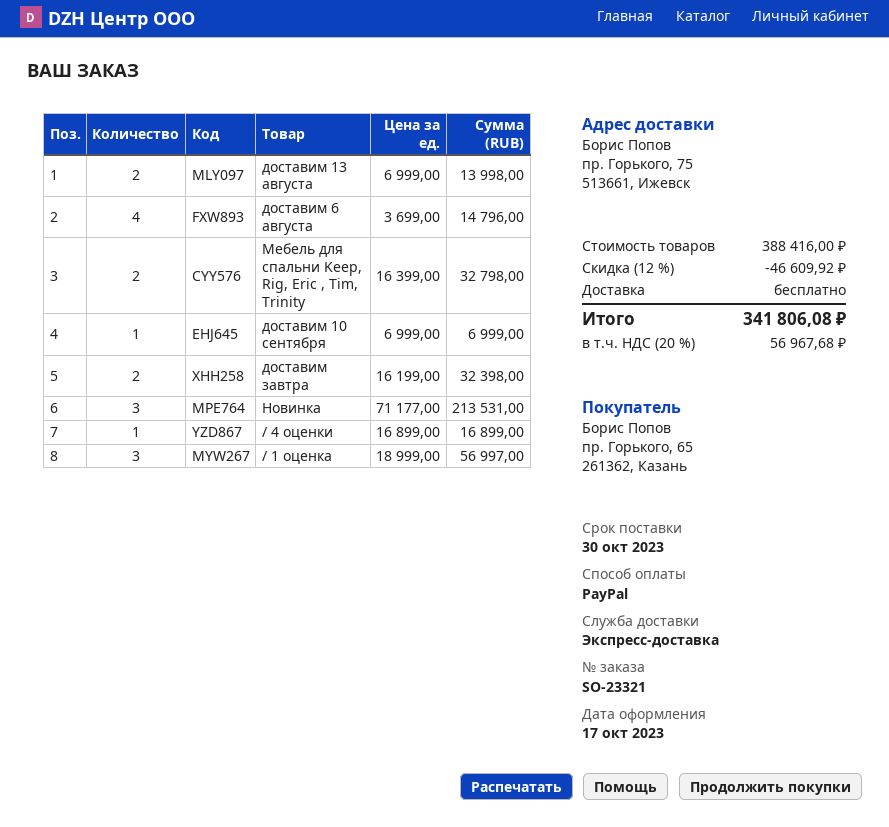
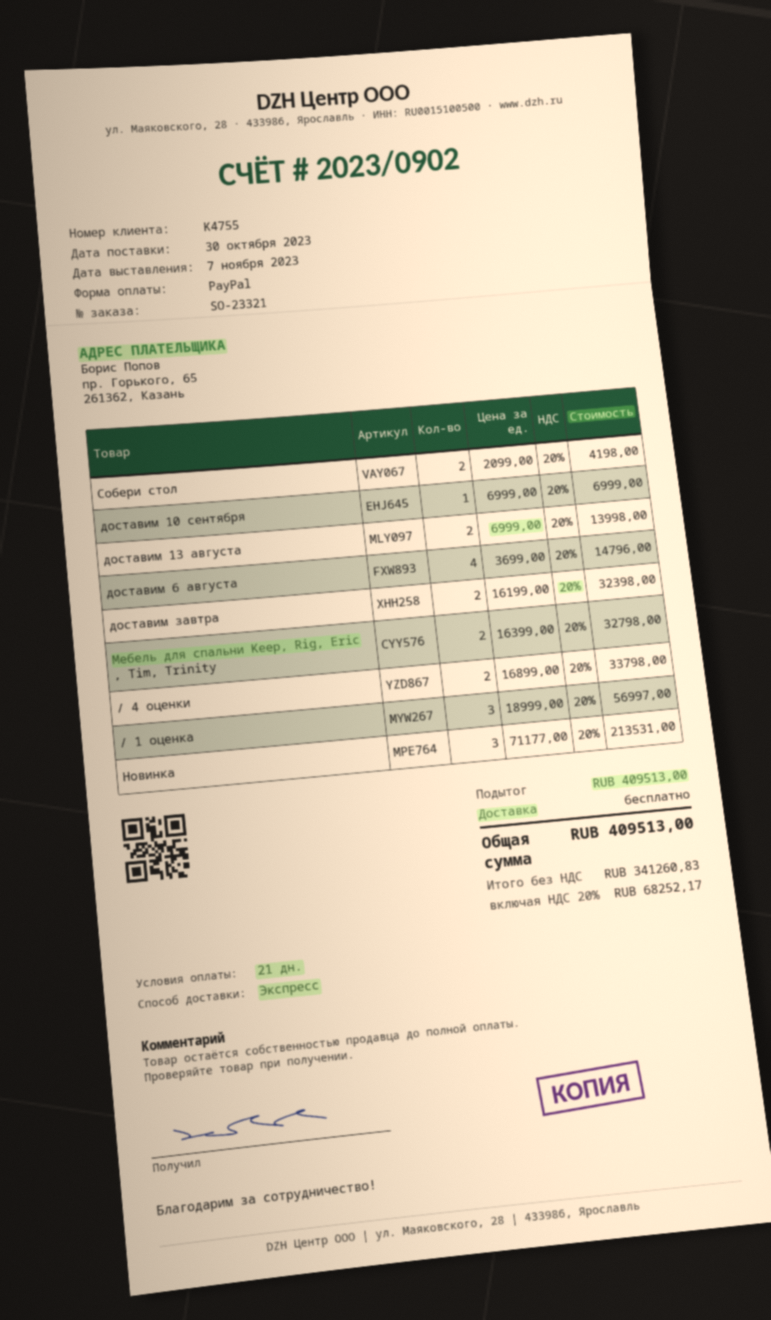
/ 4 оценки: 1 x 16899.00 = 16899.00 -> 2 x 16899.00 = 33798.00
Собери стол: none -> 2 x 2099.00 = 4198.00
subtotal: 388416.00 -> 409513.00
discount: 12% = 46609.92 -> none
tax: 20% = 56967.68 -> 20% = 68252.17
total: 341806.08 -> 409513.00

